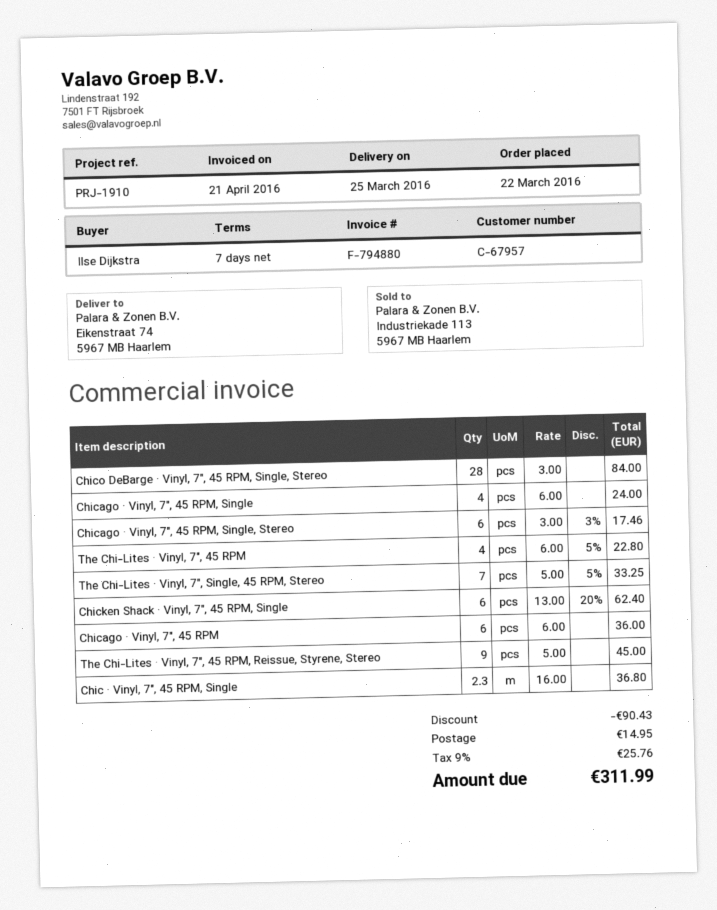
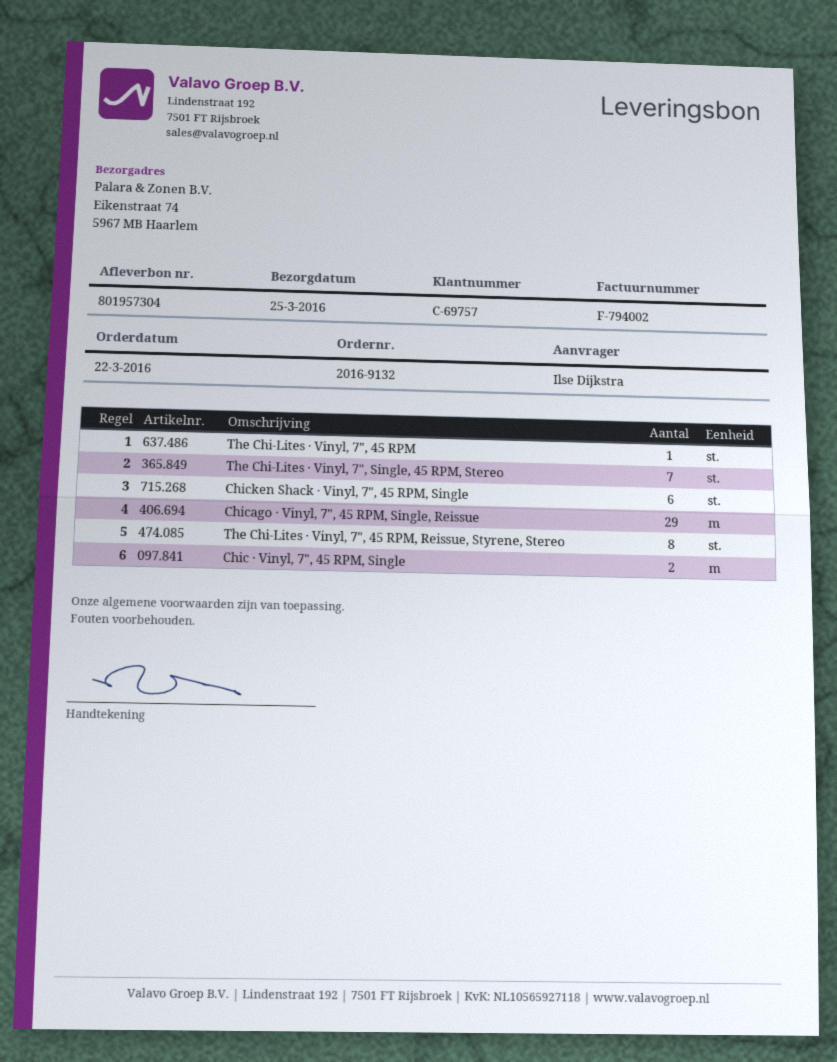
invoice number: F-794880 -> F-794002
customer number: C-67957 -> C-69757
Chico DeBarge · Vinyl, 7", 45 RPM, Single, Stereo: 28 -> none
Chicago · Vinyl, 7", 45 RPM, Single: 4 -> none
Chicago · Vinyl, 7", 45 RPM, Single, Stereo: 6 -> none
The Chi-Lites · Vinyl, 7", 45 RPM: 4 -> 1
Chicago · Vinyl, 7", 45 RPM: 6 -> none
The Chi-Lites · Vinyl, 7", 45 RPM, Reissue, Styrene, Stereo: 9 -> 8
Chic · Vinyl, 7", 45 RPM, Single: 2.3 -> 2
Chicago · Vinyl, 7", 45 RPM, Single, Reissue: none -> 29

